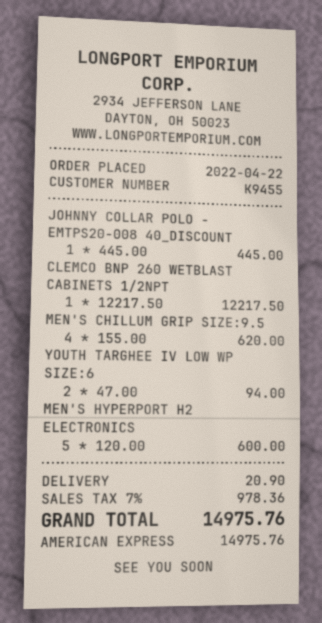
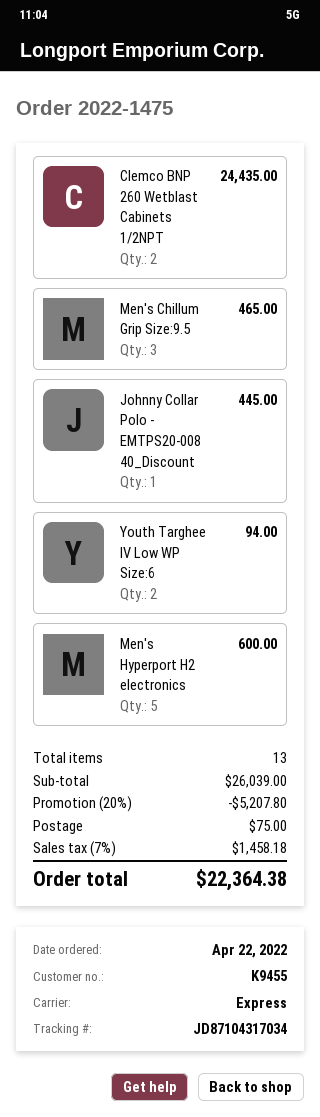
CLEMCO BNP 260 WETBLAST CABINETS 1/2NPT: 1 for 12217.50 -> 2 for 24435.00
MEN'S CHILLUM GRIP SIZE:9.5: 4 for 620.00 -> 3 for 465.00
discount: none -> 20% = 5207.80
shipping: 20.90 -> 75.00
tax: 7% = 978.36 -> 7% = 1458.18
total: 14975.76 -> 22364.38

